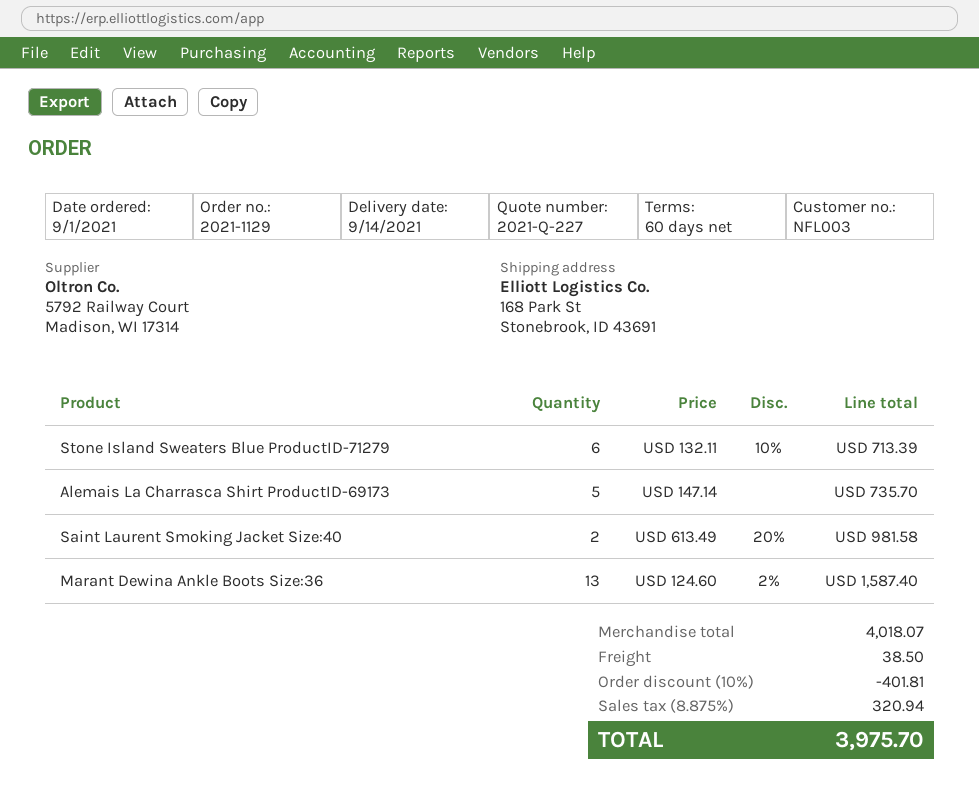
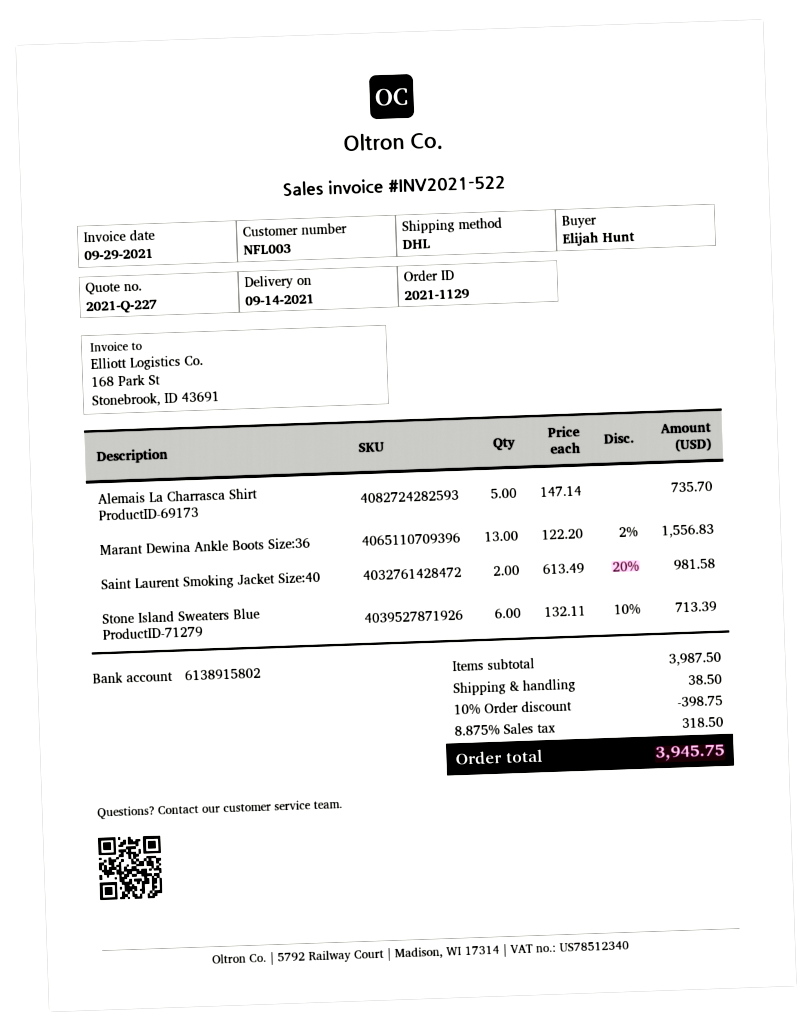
Marant Dewina Ankle Boots Size:36: 13 x 124.60 - 2% = 1587.40 -> 13 x 122.20 - 2% = 1556.83
subtotal: 4018.07 -> 3987.50
discount: 10% = 401.81 -> 10% = 398.75
tax: 8.875% = 320.94 -> 8.875% = 318.50
total: 3975.70 -> 3945.75

